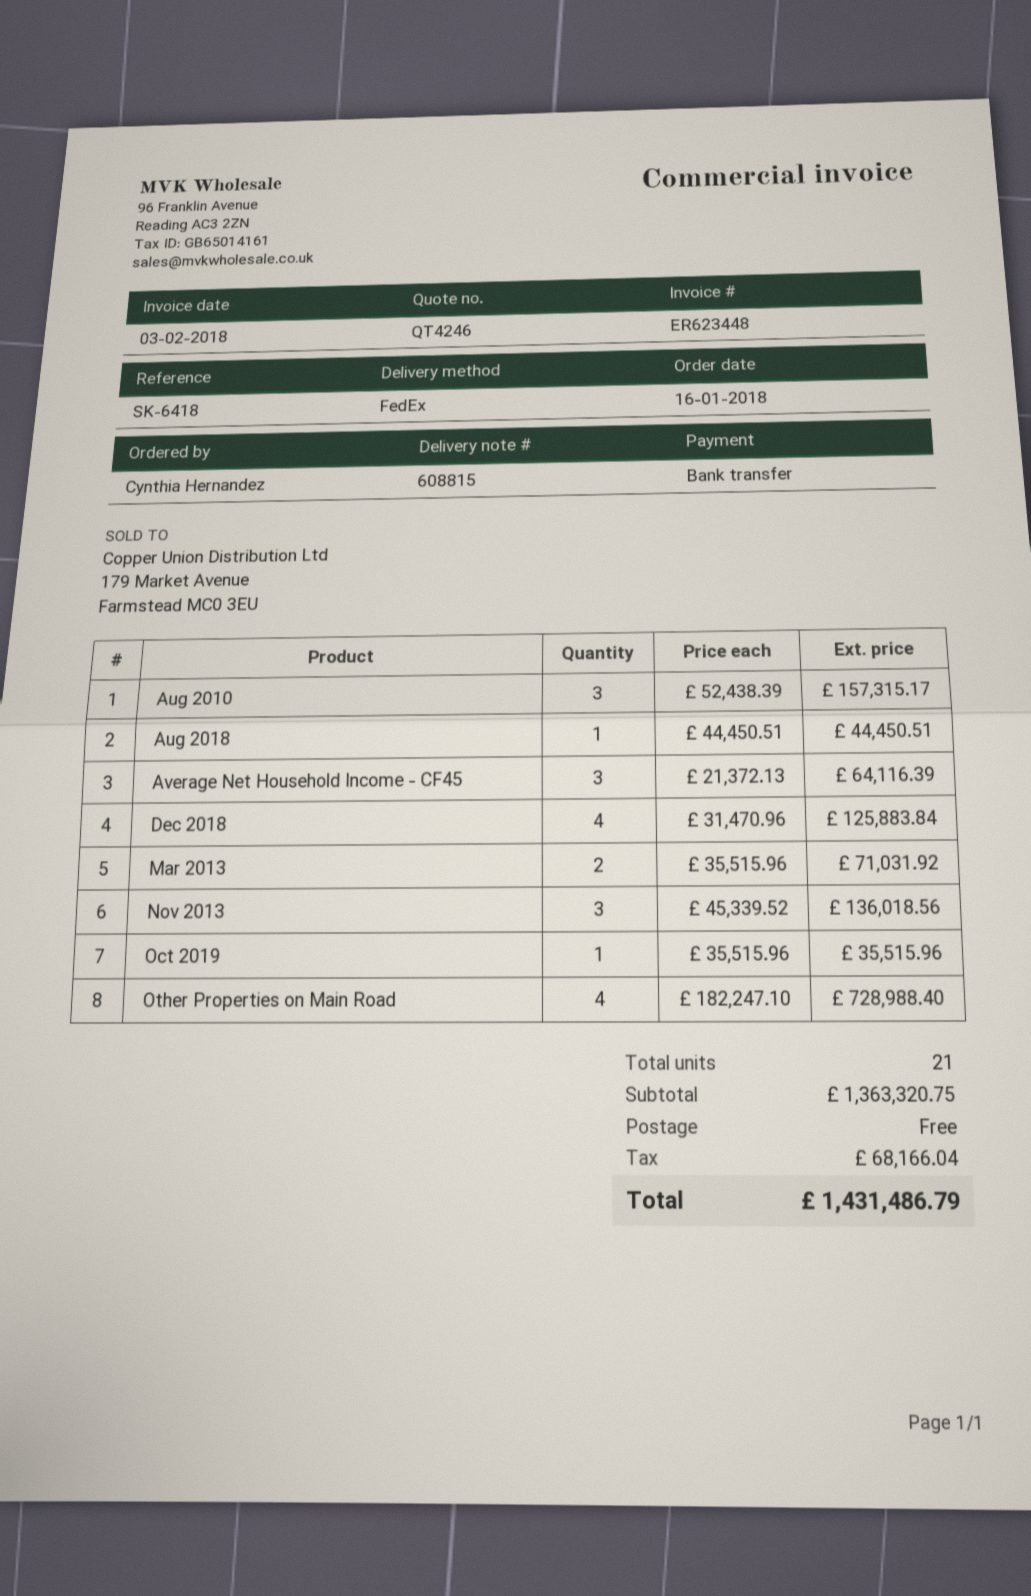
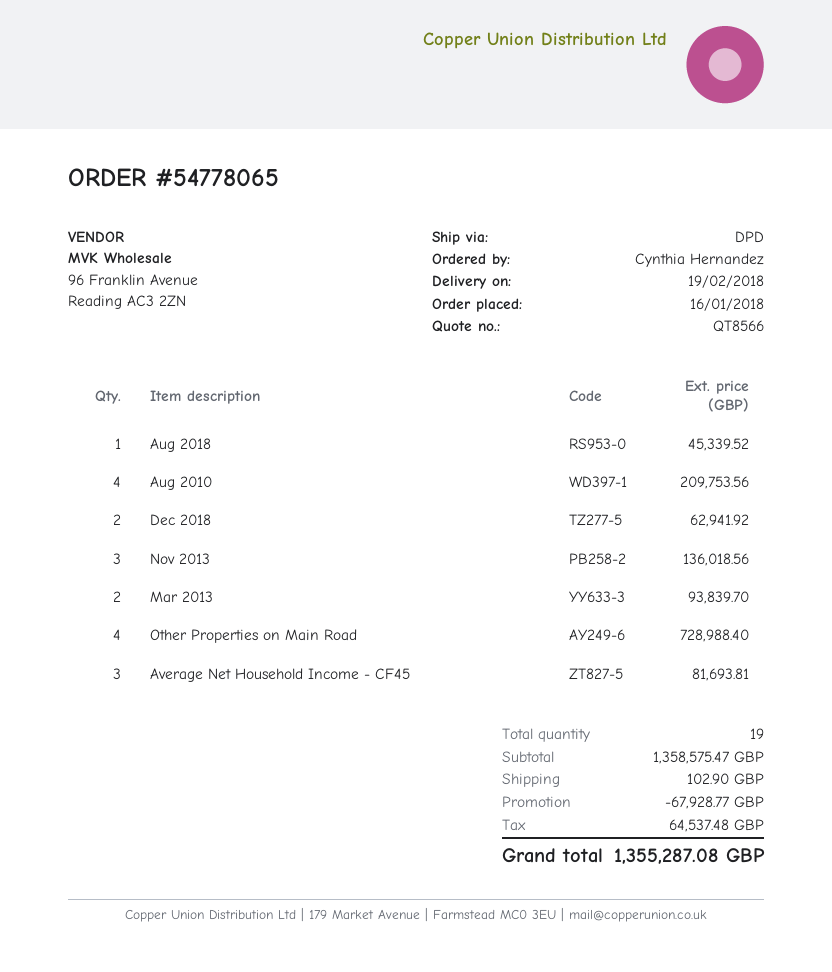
quote number: QT4246 -> QT8566
shipping method: FedEx -> DPD
Aug 2010: 3 for 157315.17 -> 4 for 209753.56
Aug 2018: 1 for 44450.51 -> 1 for 45339.52
Average Net Household Income - CF45: 3 for 64116.39 -> 3 for 81693.81
Dec 2018: 4 for 125883.84 -> 2 for 62941.92
Mar 2013: 2 for 71031.92 -> 2 for 93839.70
Oct 2019: 1 for 35515.96 -> none
total quantity: 21 -> 19
subtotal: 1363320.75 -> 1358575.47
discount: none -> 67928.77
shipping: 0.00 -> 102.90
tax: 68166.04 -> 64537.48
total: 1431486.79 -> 1355287.08

